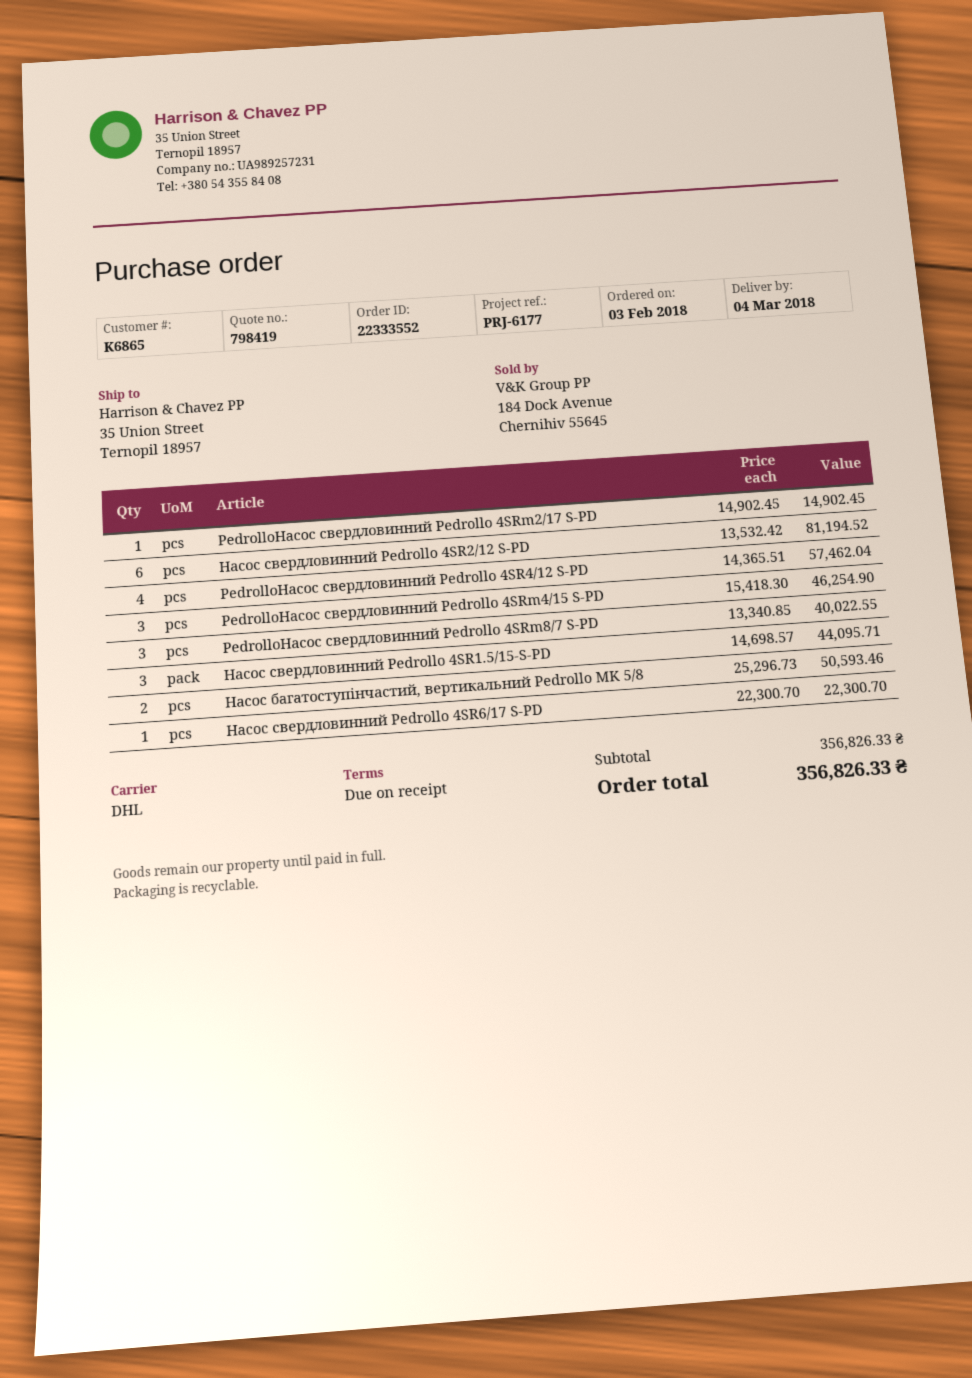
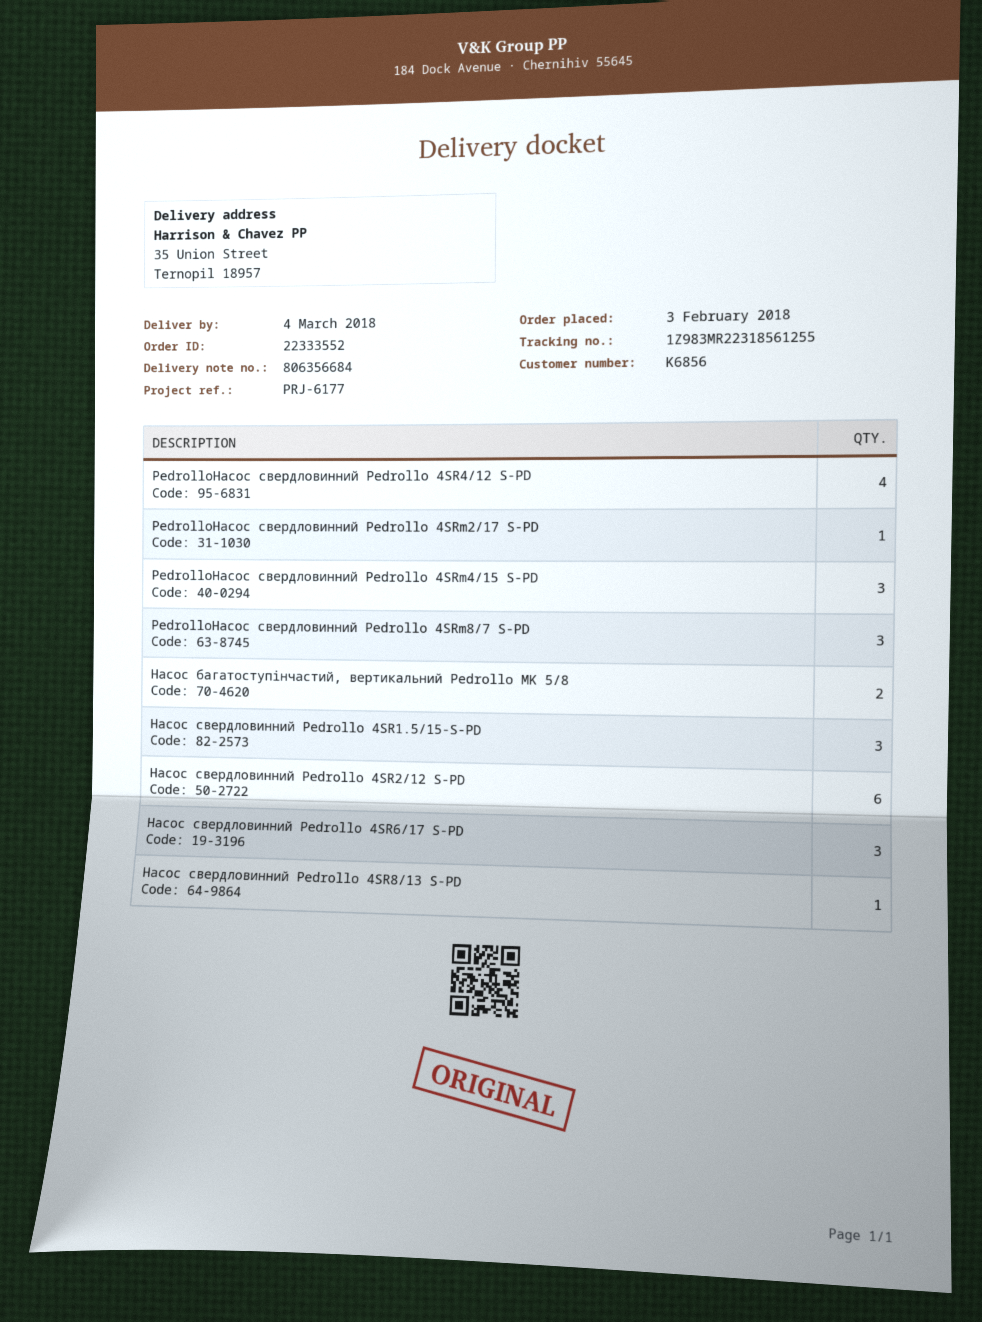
customer number: K6865 -> K6856
Насос свердловинний Pedrollo 4SR6/17 S-PD: 1 -> 3
Насос свердловинний Pedrollo 4SR8/13 S-PD: none -> 1

